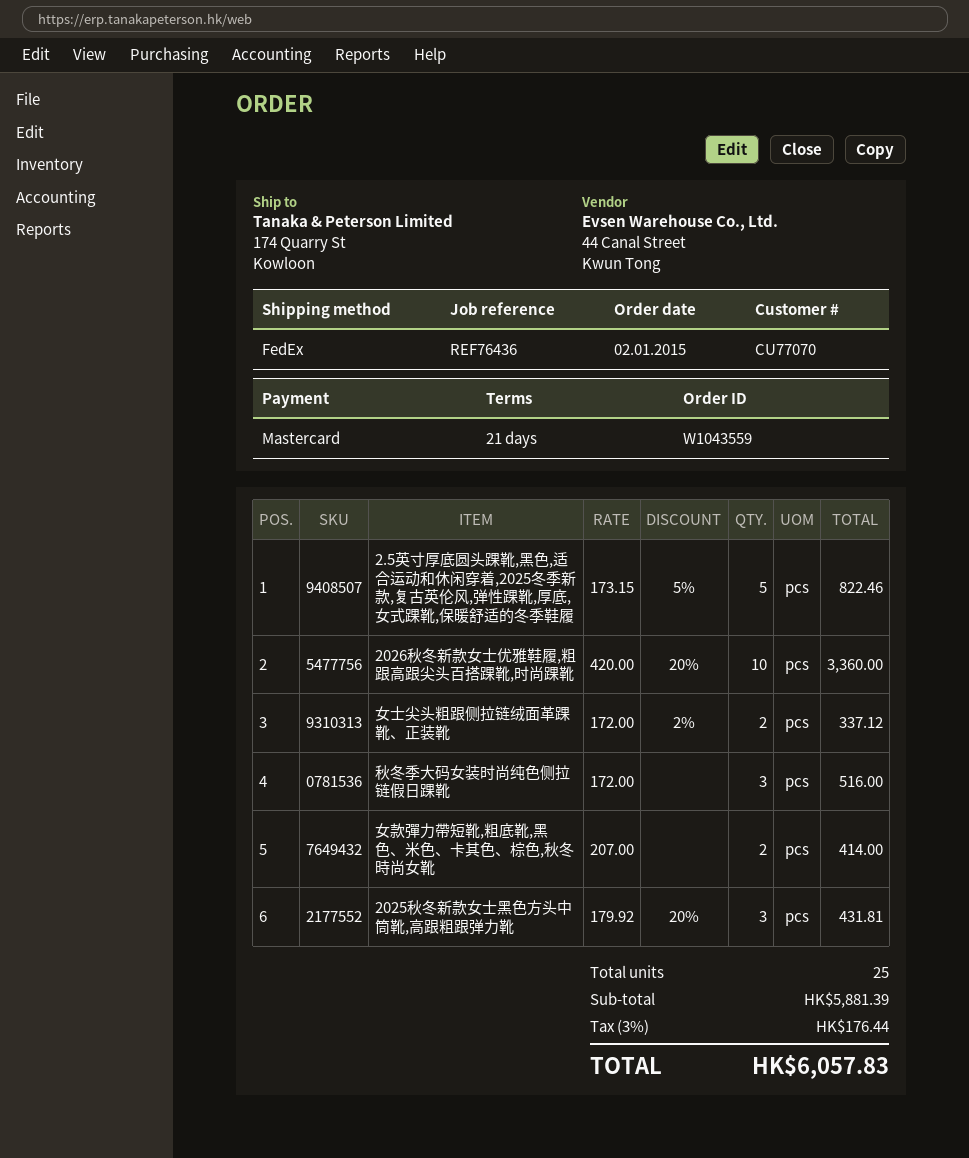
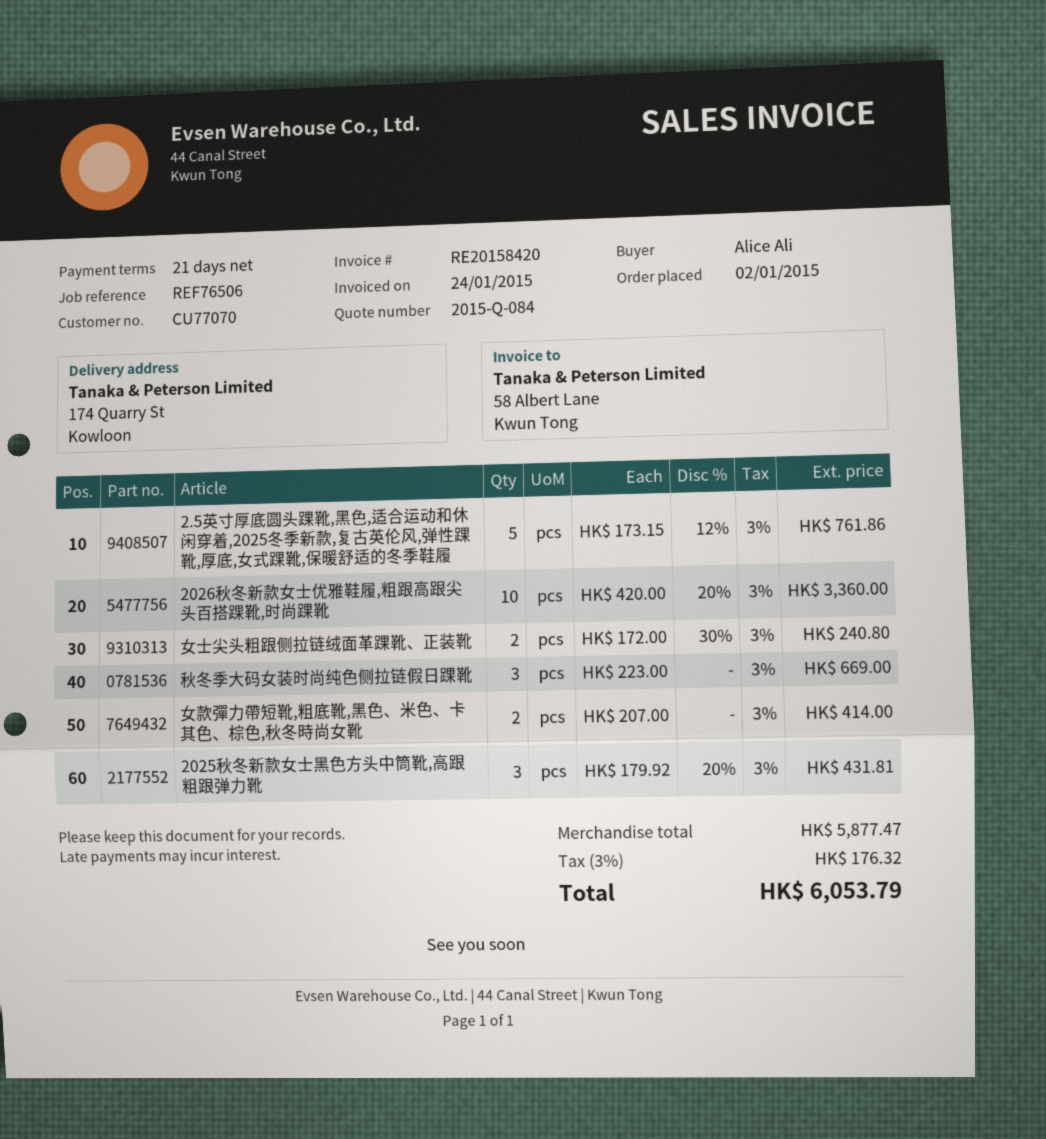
reference: REF76436 -> REF76506
2.5英寸厚底圆头踝靴,黑色,适合运动和休闲穿着,2025冬季新款,复古英伦风,弹性踝靴,厚底,女式踝靴,保暖舒适的冬季鞋履: 5 x 173.15 - 5% = 822.46 -> 5 x 173.15 - 12% = 761.86
女士尖头粗跟侧拉链绒面革踝靴、正装靴: 2 x 172.00 - 2% = 337.12 -> 2 x 172.00 - 30% = 240.80
秋冬季大码女装时尚纯色侧拉链假日踝靴: 3 x 172.00 = 516.00 -> 3 x 223.00 = 669.00
subtotal: 5881.39 -> 5877.47
tax: 3% = 176.44 -> 3% = 176.32
total: 6057.83 -> 6053.79

